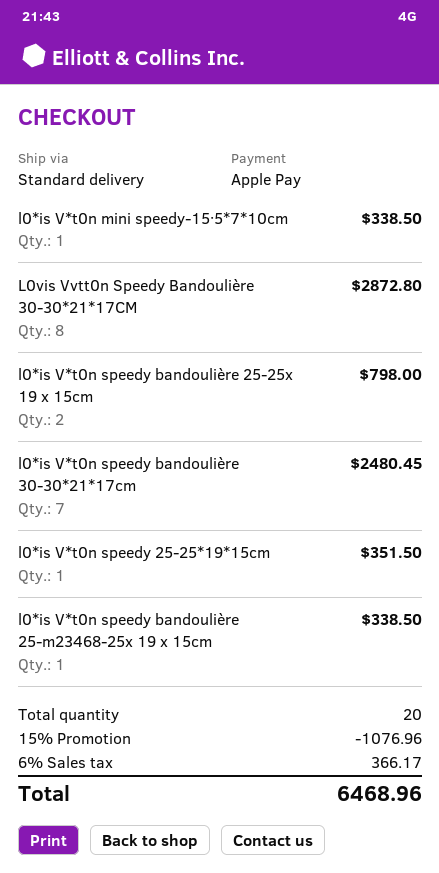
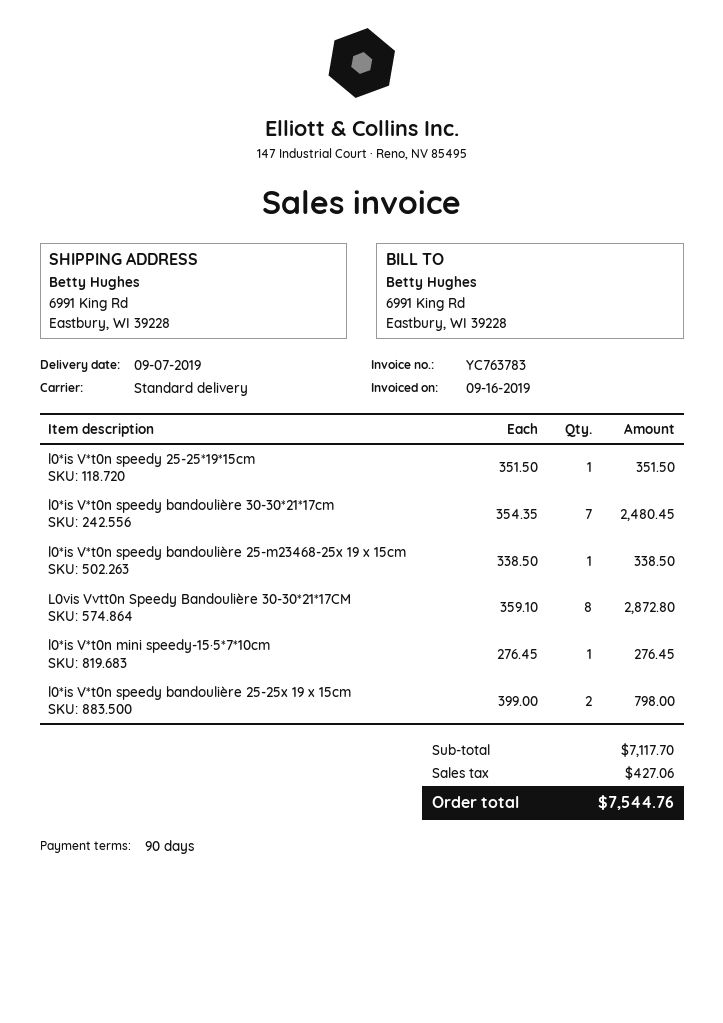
l0*is V*t0n mini speedy-15·5*7*10cm: 1 for 338.50 -> 1 for 276.45
discount: 15% = 1076.96 -> none
tax: 366.17 -> 427.06
total: 6468.96 -> 7544.76

